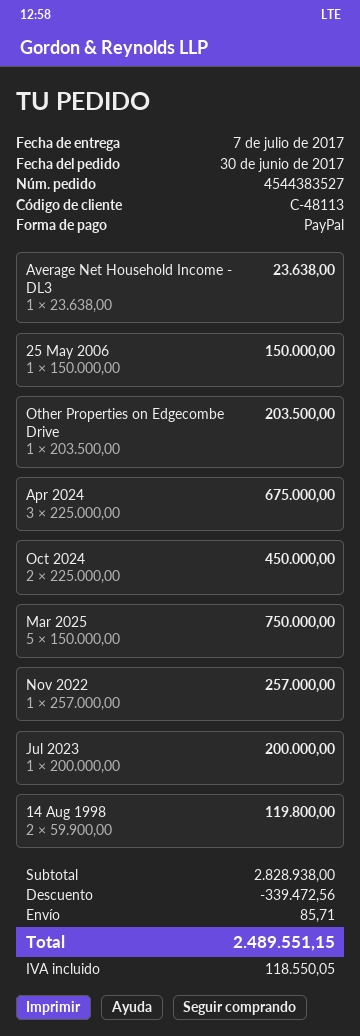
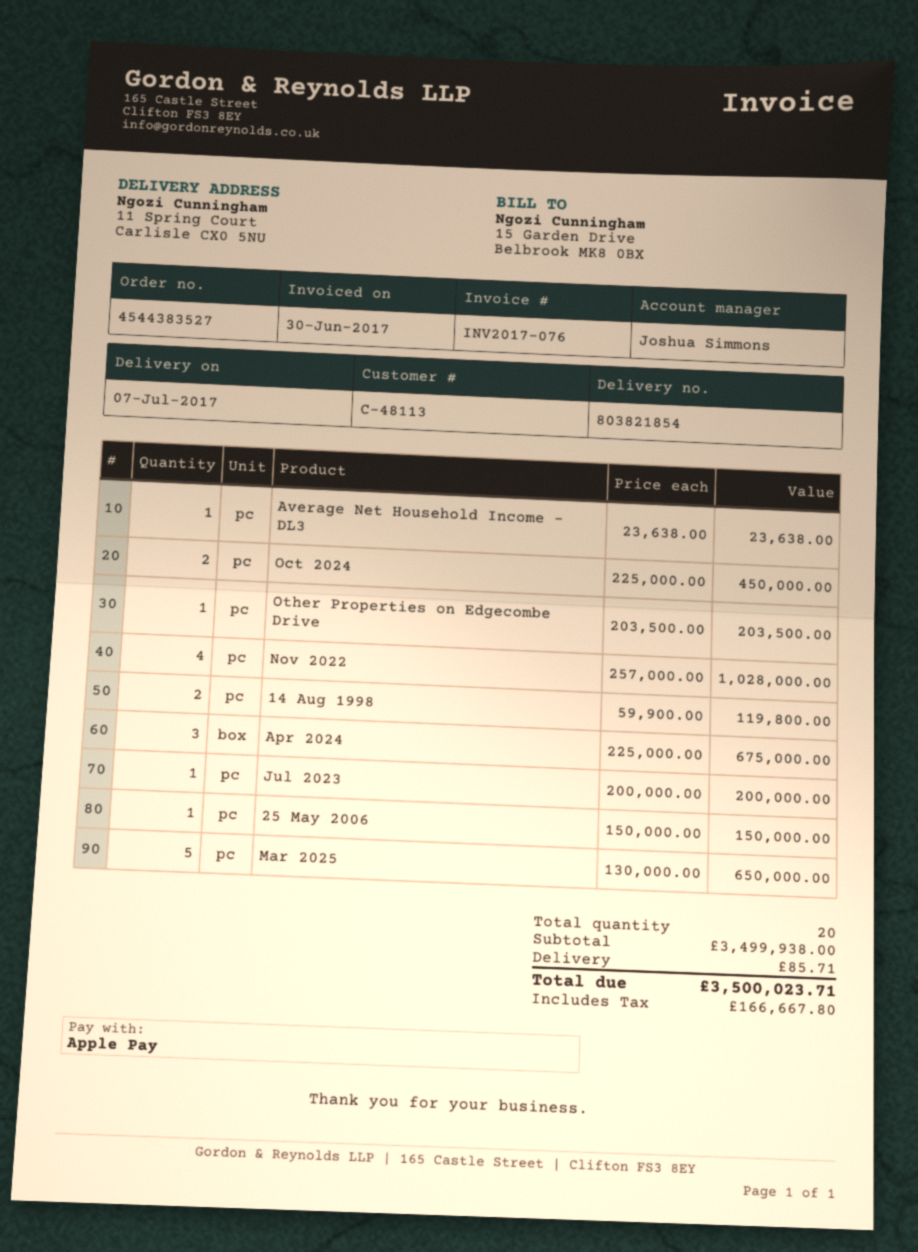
payment method: PayPal -> Apple Pay
Mar 2025: 5 x 150000.00 = 750000.00 -> 5 x 130000.00 = 650000.00
Nov 2022: 1 x 257000.00 = 257000.00 -> 4 x 257000.00 = 1028000.00
subtotal: 2828938.00 -> 3499938.00
discount: 339472.56 -> none
tax: 118550.05 -> 166667.80
total: 2489551.15 -> 3500023.71

